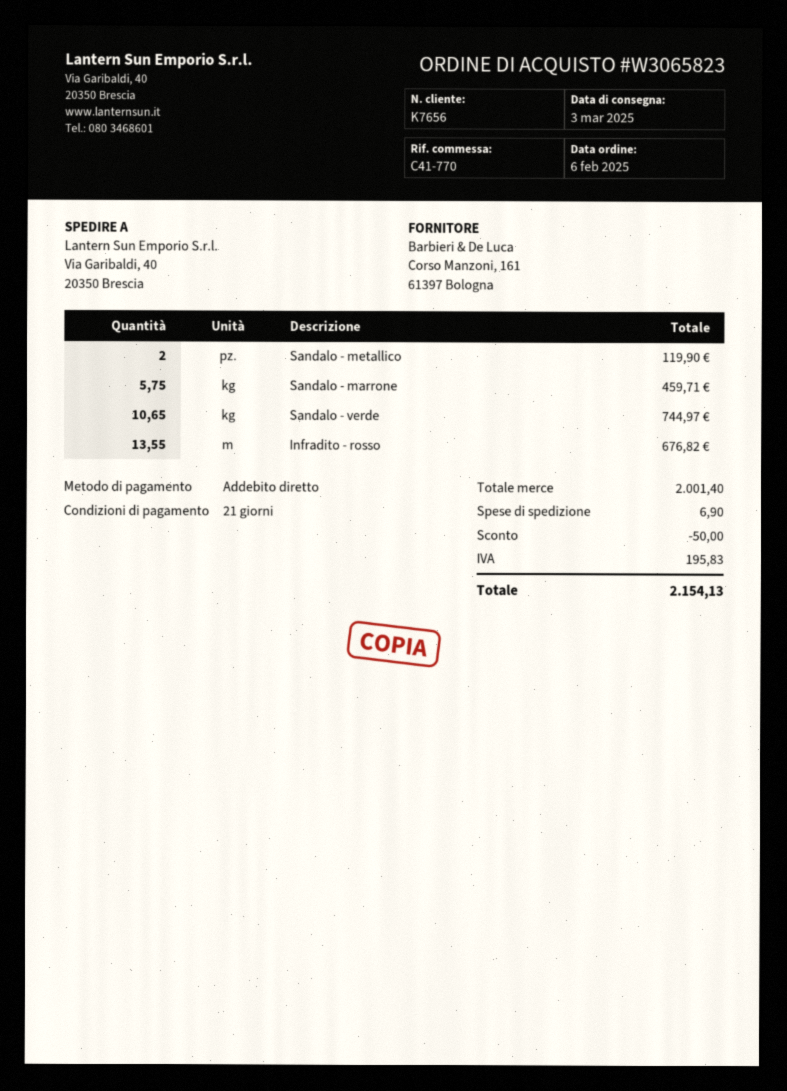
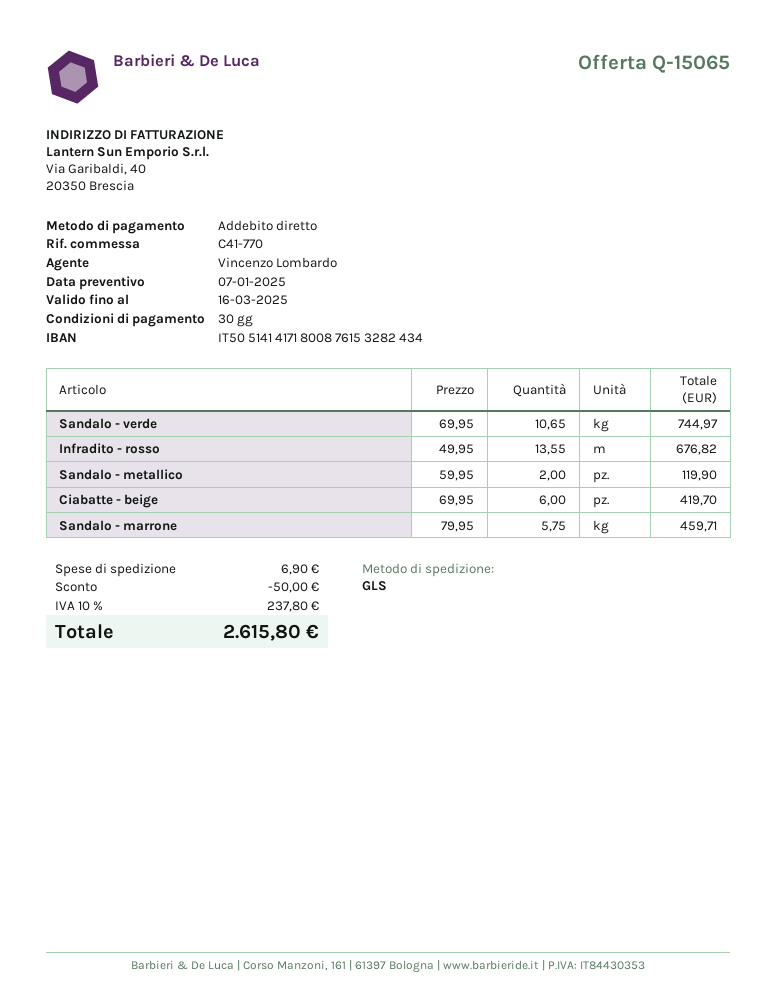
payment terms: 21 days -> 30 days
Ciabatte - beige: none -> 6 for 419.70
tax: 195.83 -> 237.80
total: 2154.13 -> 2615.80

